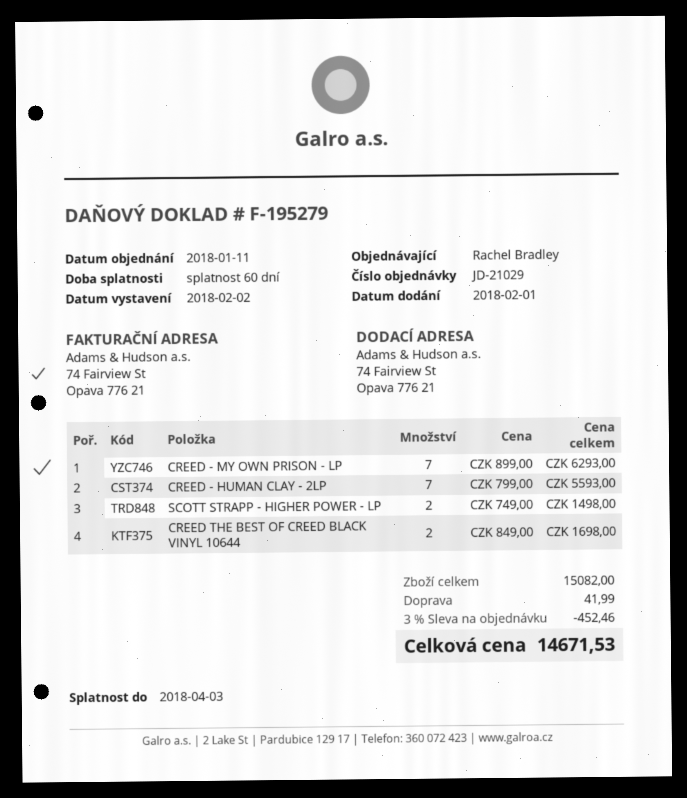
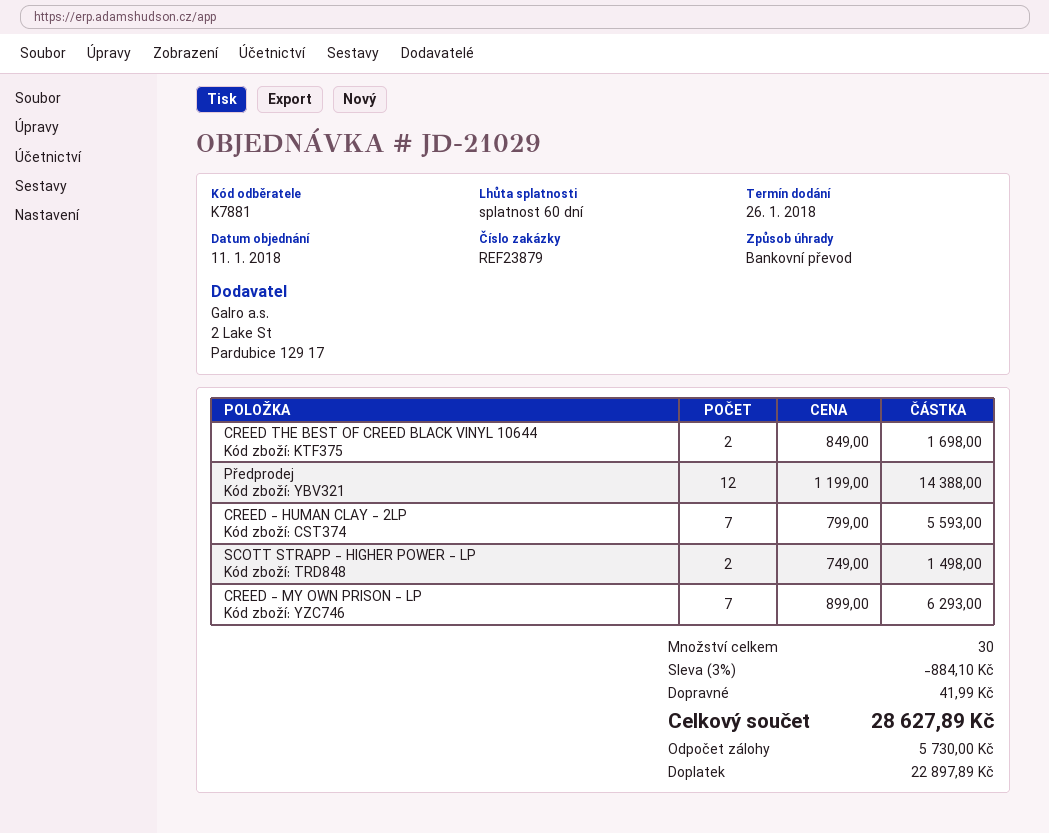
delivery date: 2018-02-01 -> 2018-01-26
Předprodej: none -> 12 x 1199.00 = 14388.00
discount: 3% = 452.46 -> 3% = 884.10
total: 14671.53 -> 28627.89

